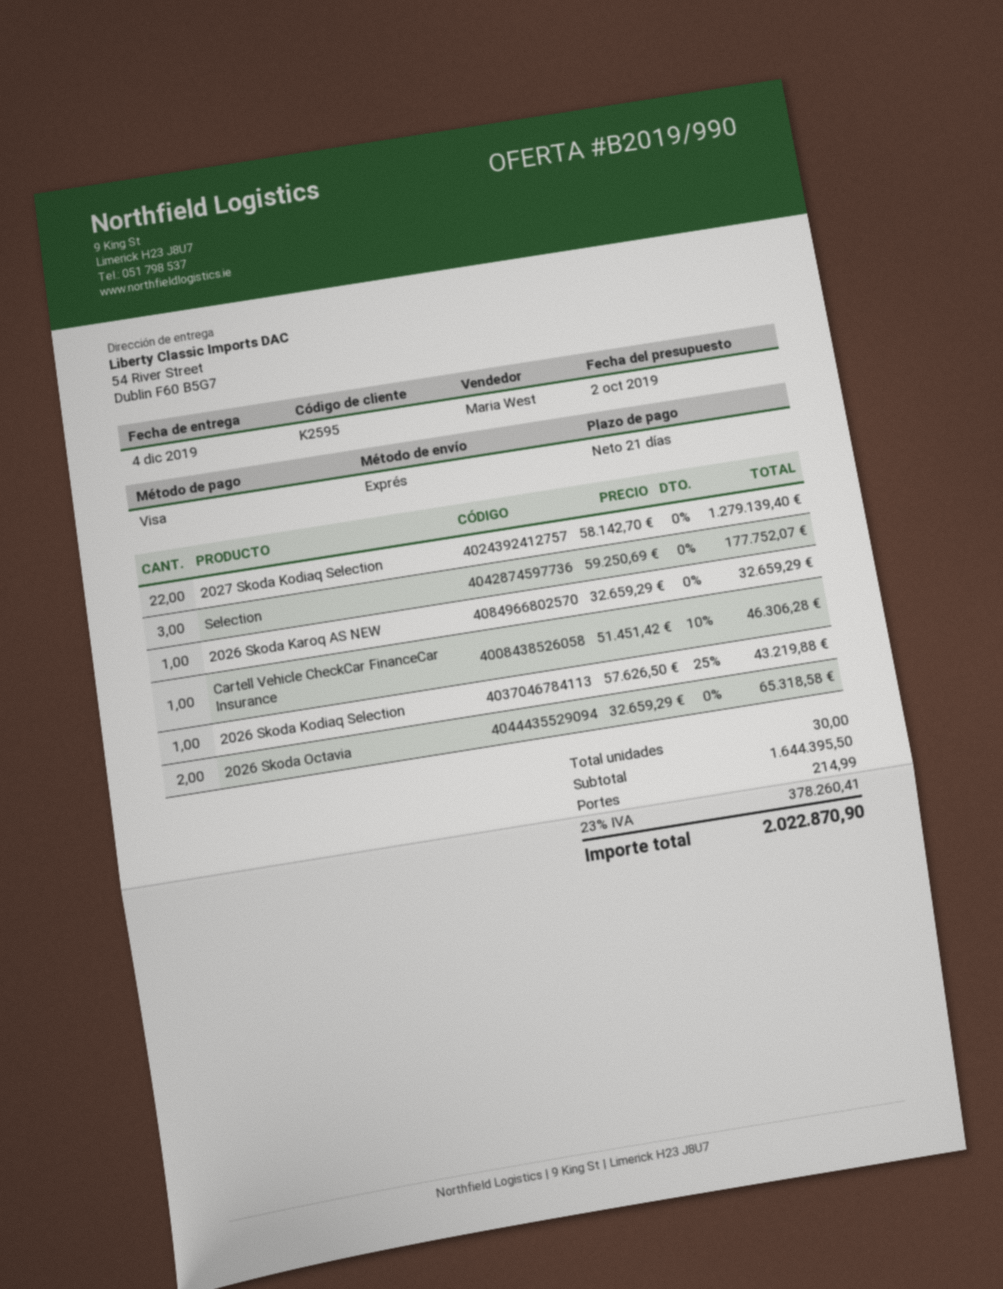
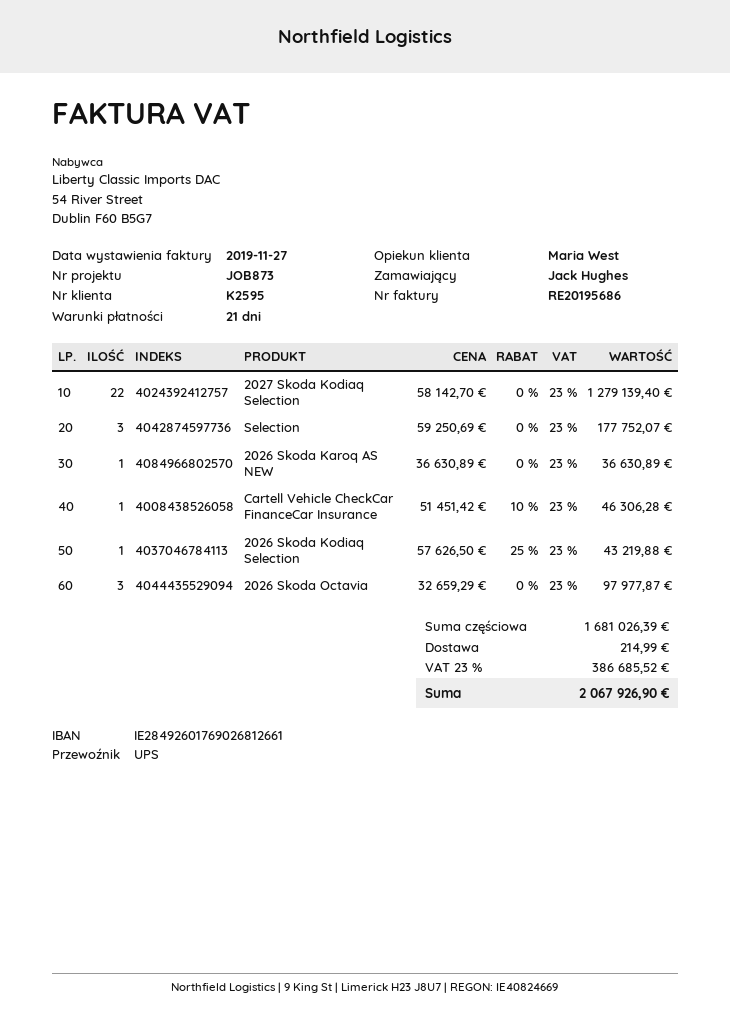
shipping method: express -> UPS
2026 Skoda Karoq AS NEW: 1 x 32659.29 = 32659.29 -> 1 x 36630.89 = 36630.89
2026 Skoda Octavia: 2 x 32659.29 = 65318.58 -> 3 x 32659.29 = 97977.87
subtotal: 1644395.50 -> 1681026.39
tax: 23% = 378260.41 -> 23% = 386685.52
total: 2022870.90 -> 2067926.90

